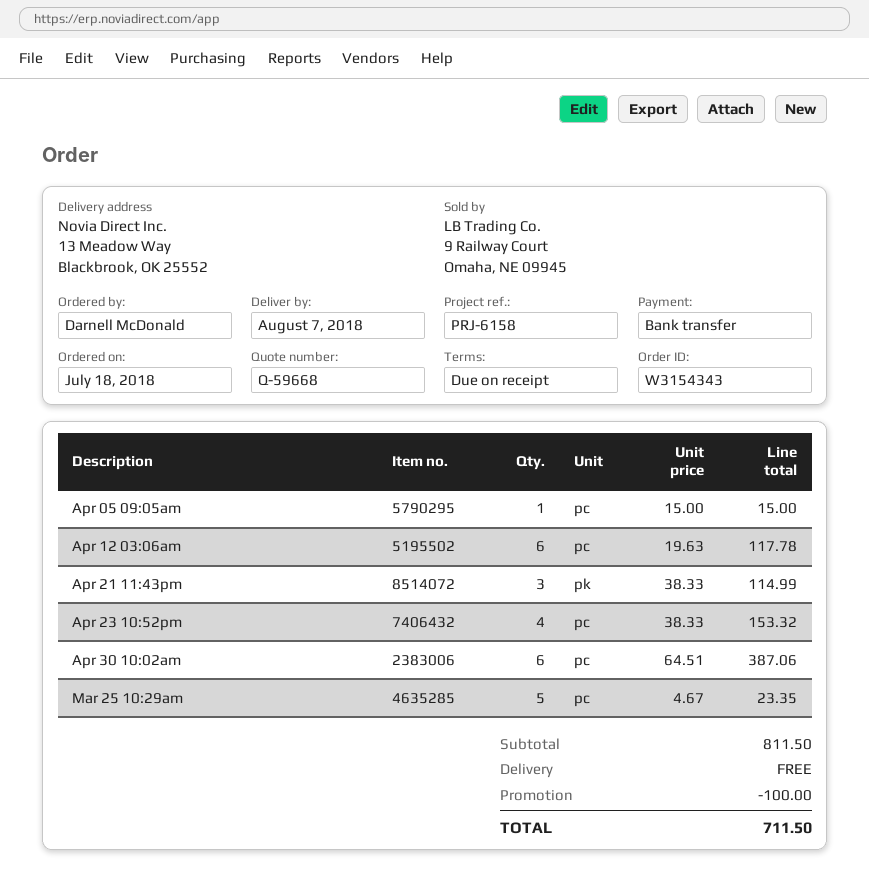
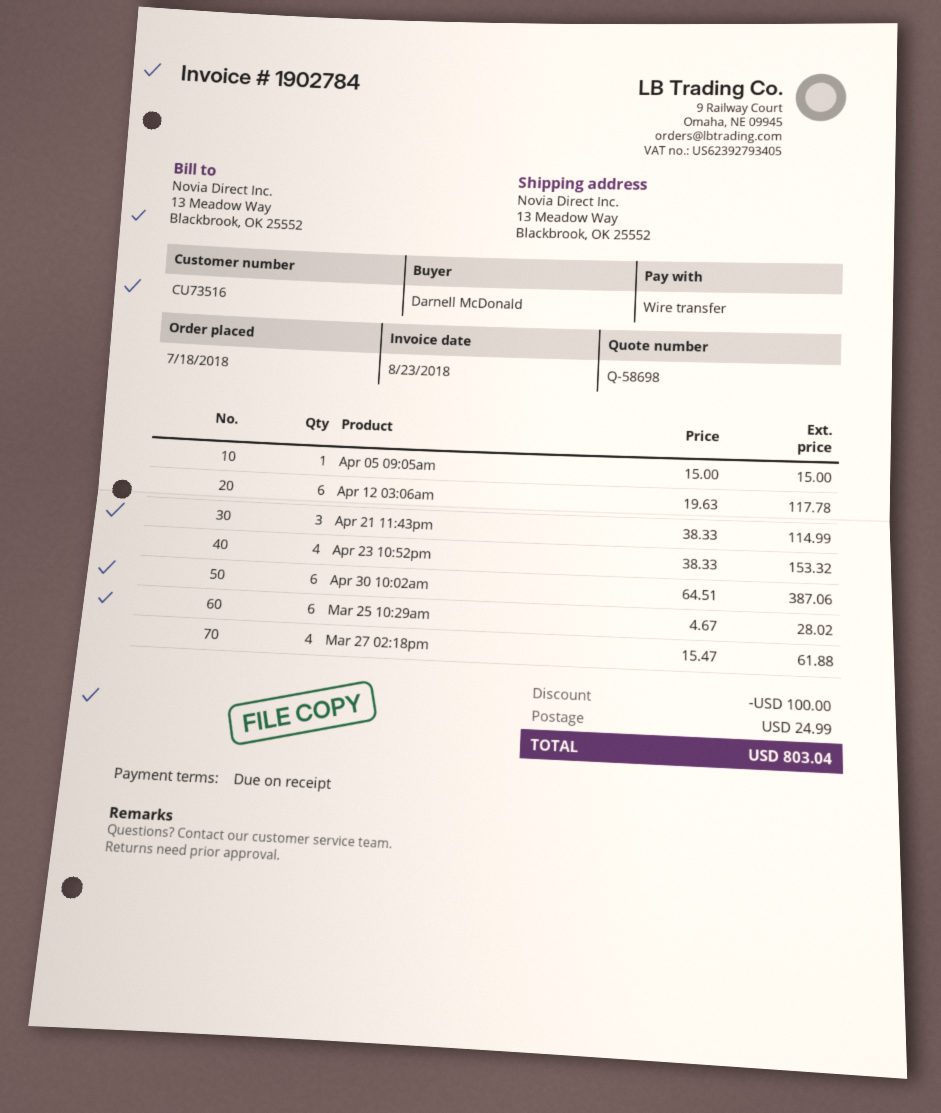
quote number: Q-59668 -> Q-58698
Mar 25 10:29am: 5 x 4.67 = 23.35 -> 6 x 4.67 = 28.02
Mar 27 02:18pm: none -> 4 x 15.47 = 61.88
shipping: 0.00 -> 24.99
total: 711.50 -> 803.04

